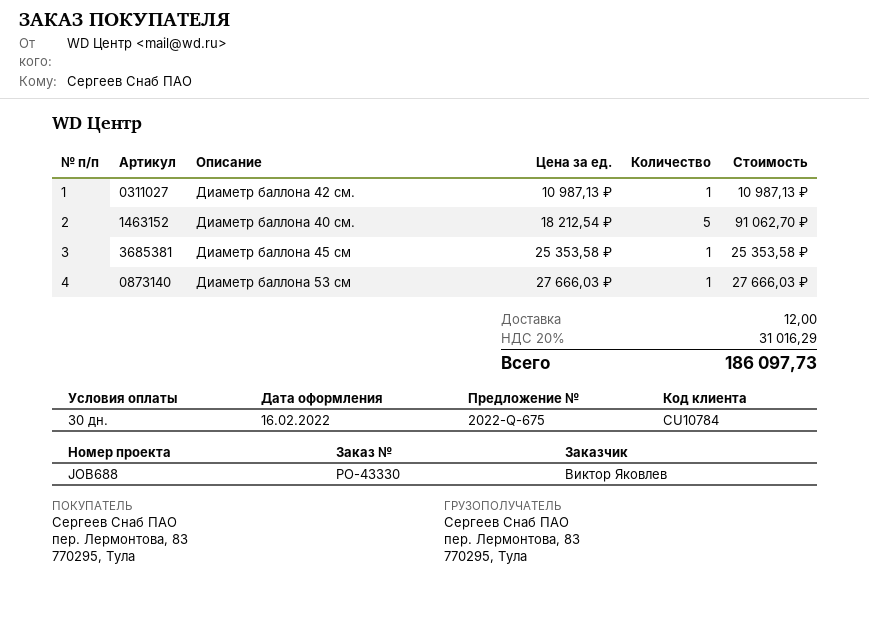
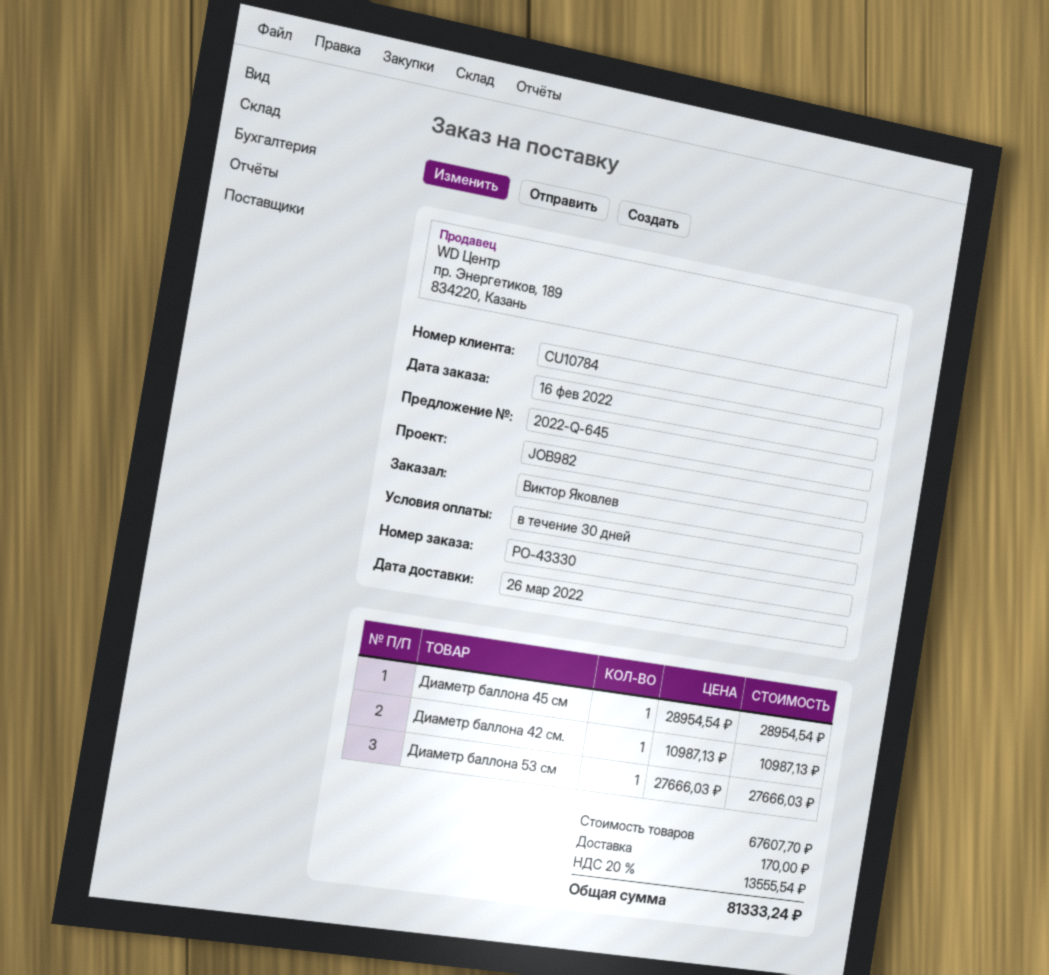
quote number: 2022-Q-675 -> 2022-Q-645
reference: JOB688 -> JOB982
Диаметр баллона 40 см.: 5 x 18212.54 = 91062.70 -> none
Диаметр баллона 45 см: 1 x 25353.58 = 25353.58 -> 1 x 28954.54 = 28954.54
shipping: 12.00 -> 170.00
tax: 20% = 31016.29 -> 20% = 13555.54
total: 186097.73 -> 81333.24

